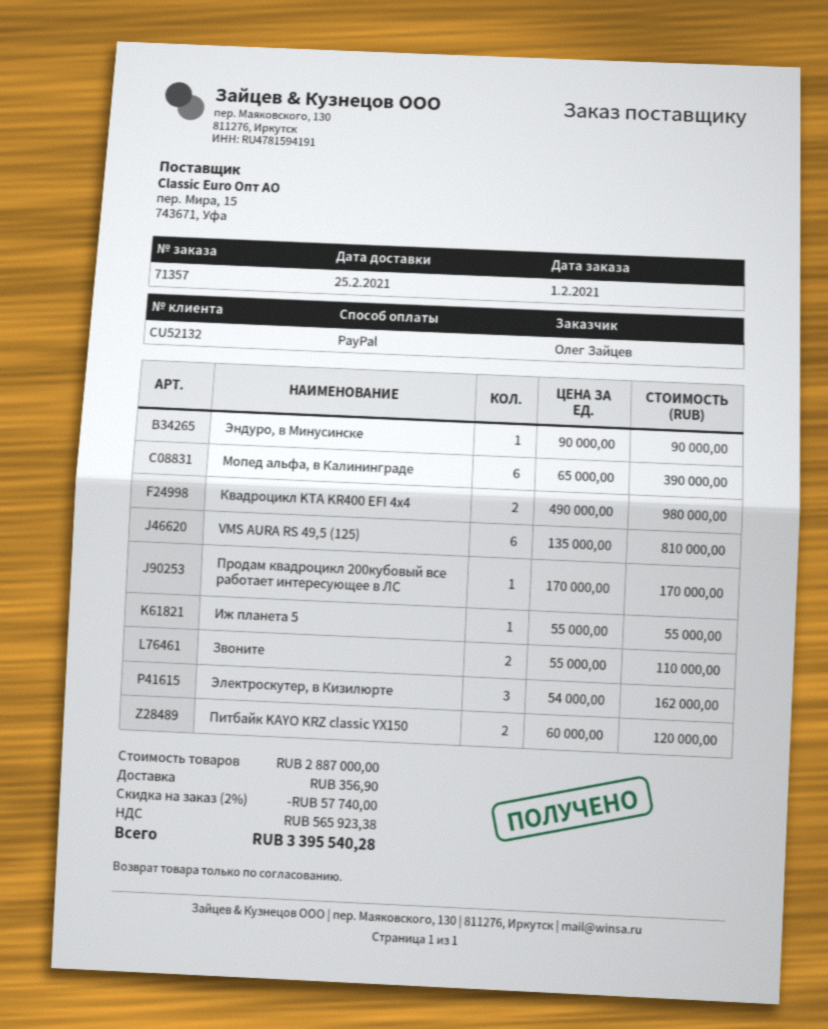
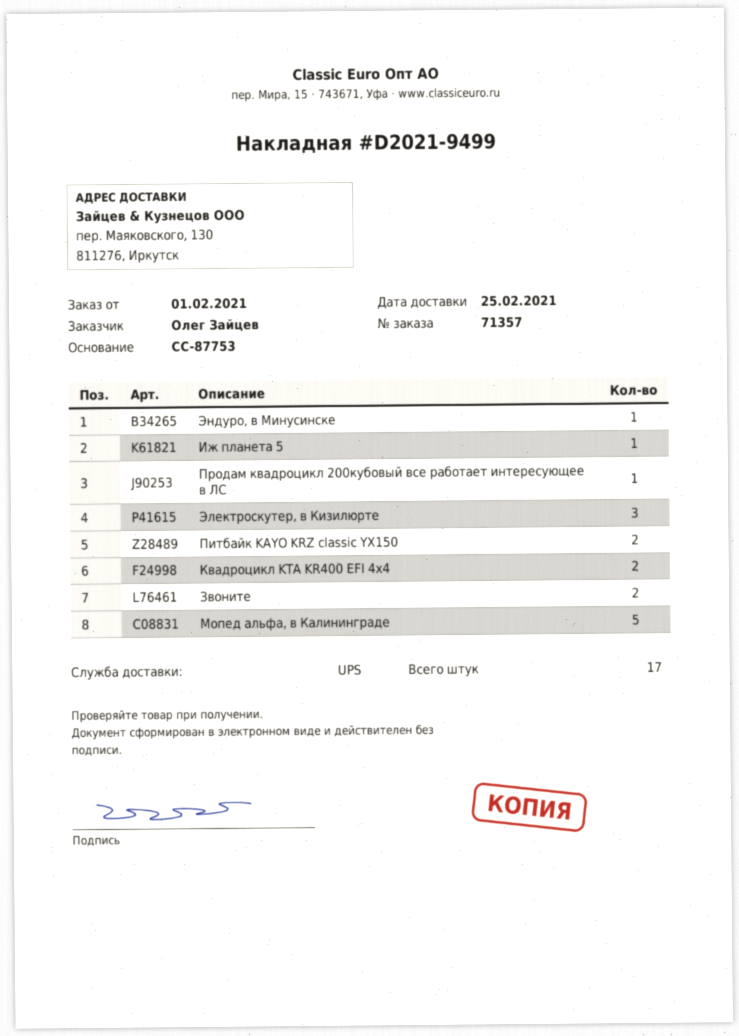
Мопед альфа, в Калининграде: 6 -> 5
VMS AURA RS 49,5 (125): 6 -> none

